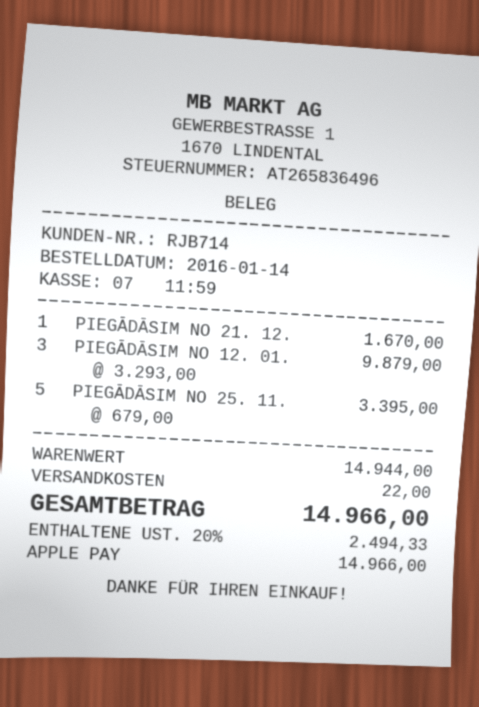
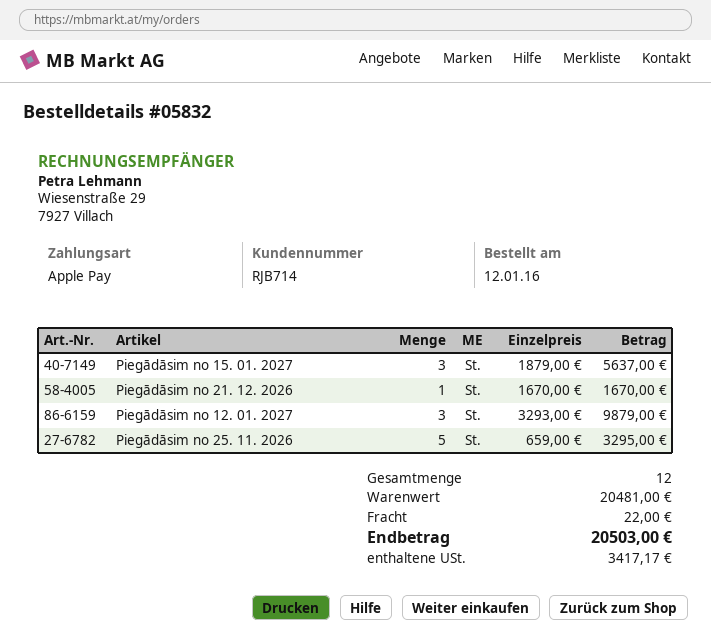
order date: 2016-01-14 -> 2016-01-12
PIEGĀDĀSIM NO 25. 11.: 5 x 679.00 = 3395.00 -> 5 x 659.00 = 3295.00
Piegādāsim no 15. 01. 2027: none -> 3 x 1879.00 = 5637.00
subtotal: 14944.00 -> 20481.00
tax: 2494.33 -> 3417.17
total: 14966.00 -> 20503.00

